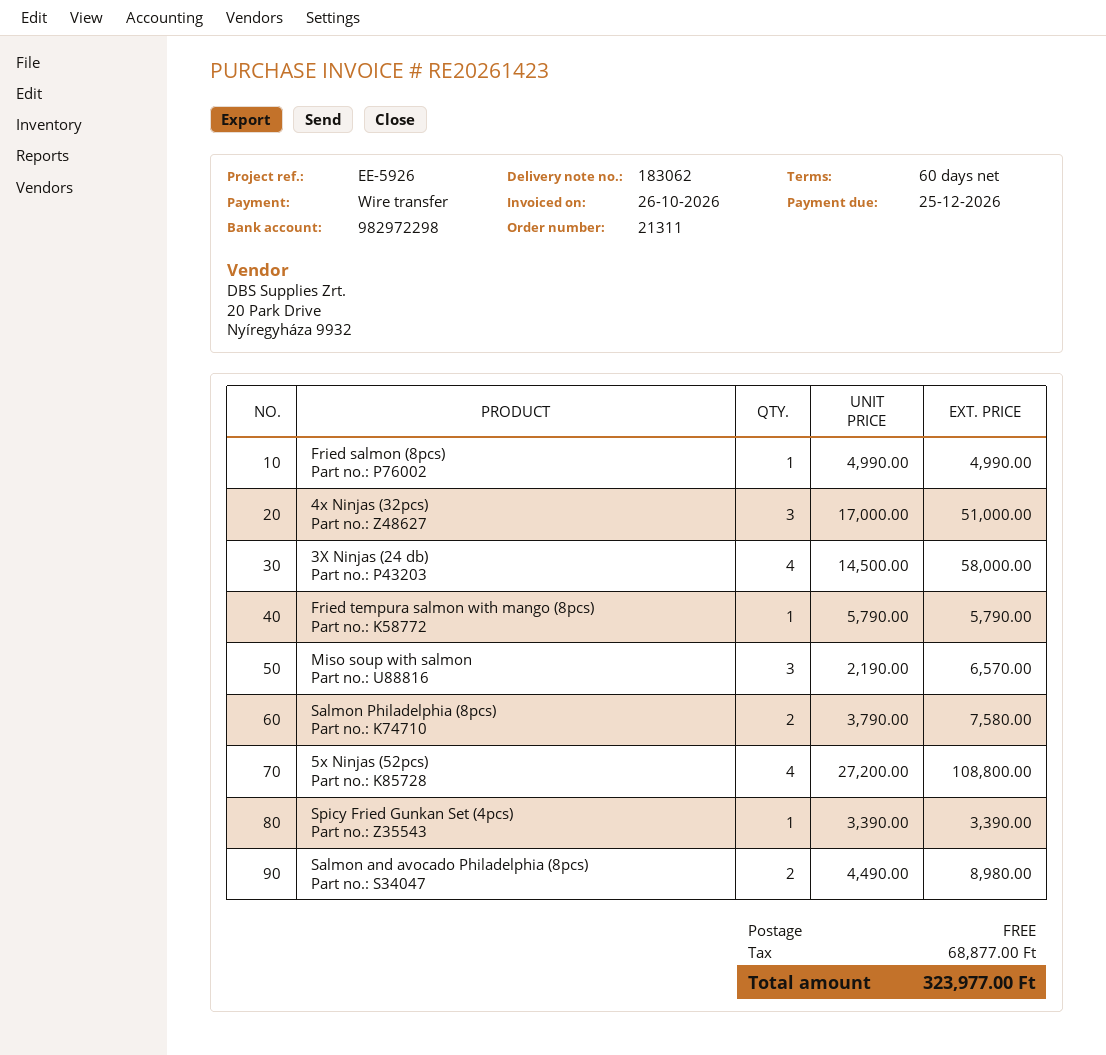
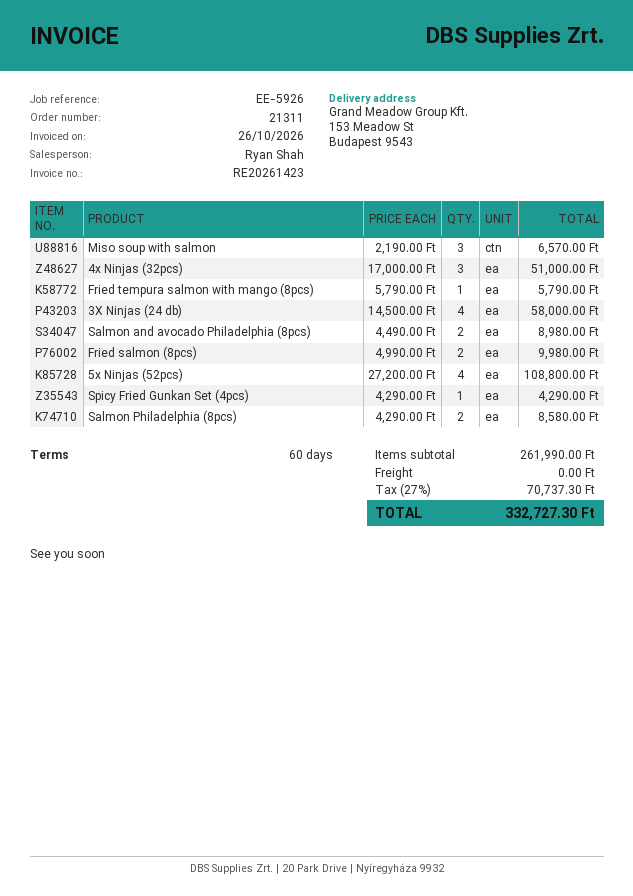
Fried salmon (8pcs): 1 x 4990.00 = 4990.00 -> 2 x 4990.00 = 9980.00
Salmon Philadelphia (8pcs): 2 x 3790.00 = 7580.00 -> 2 x 4290.00 = 8580.00
Spicy Fried Gunkan Set (4pcs): 1 x 3390.00 = 3390.00 -> 1 x 4290.00 = 4290.00
tax: 68877.00 -> 70737.30
total: 323977.00 -> 332727.30

